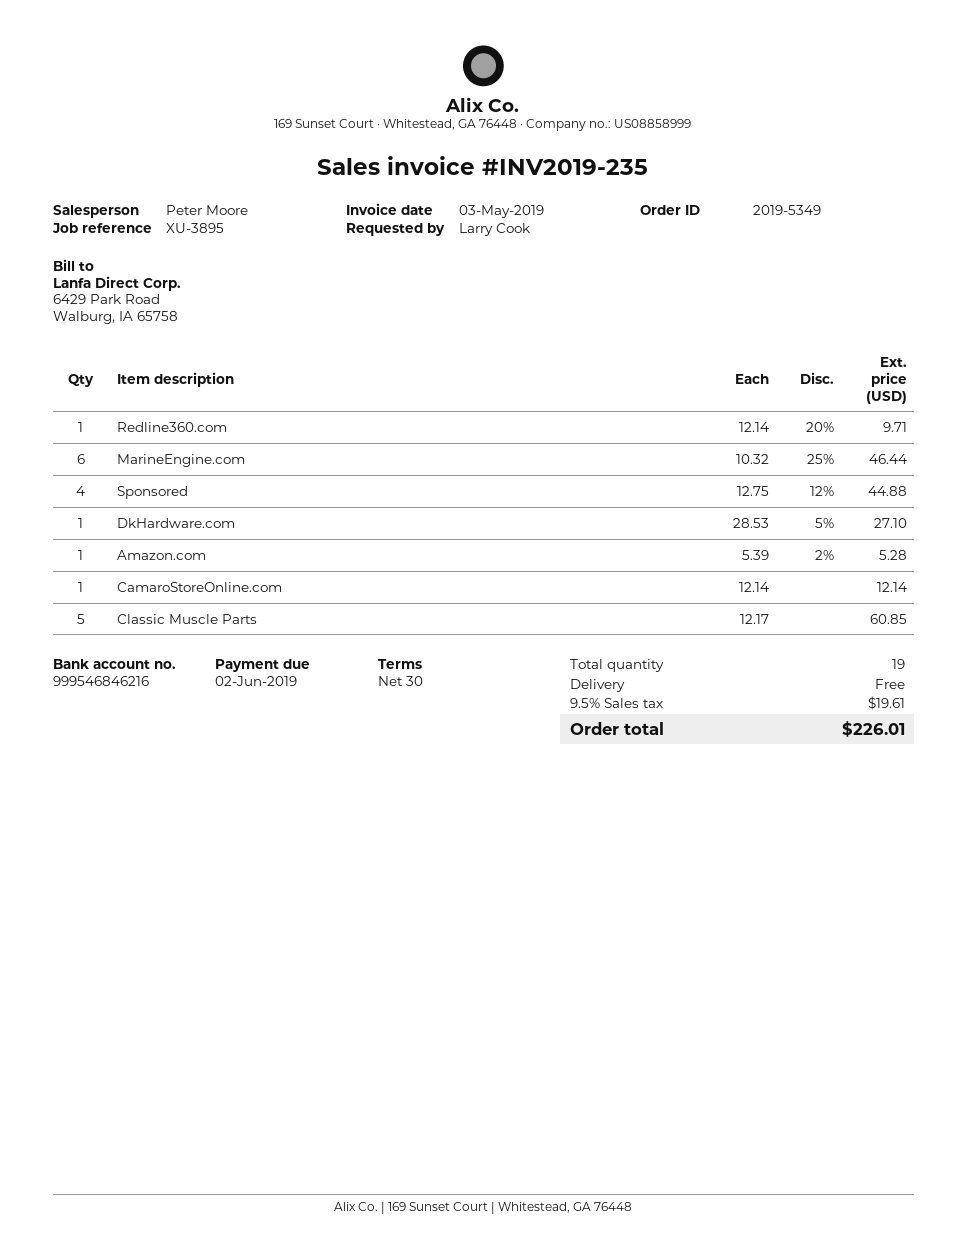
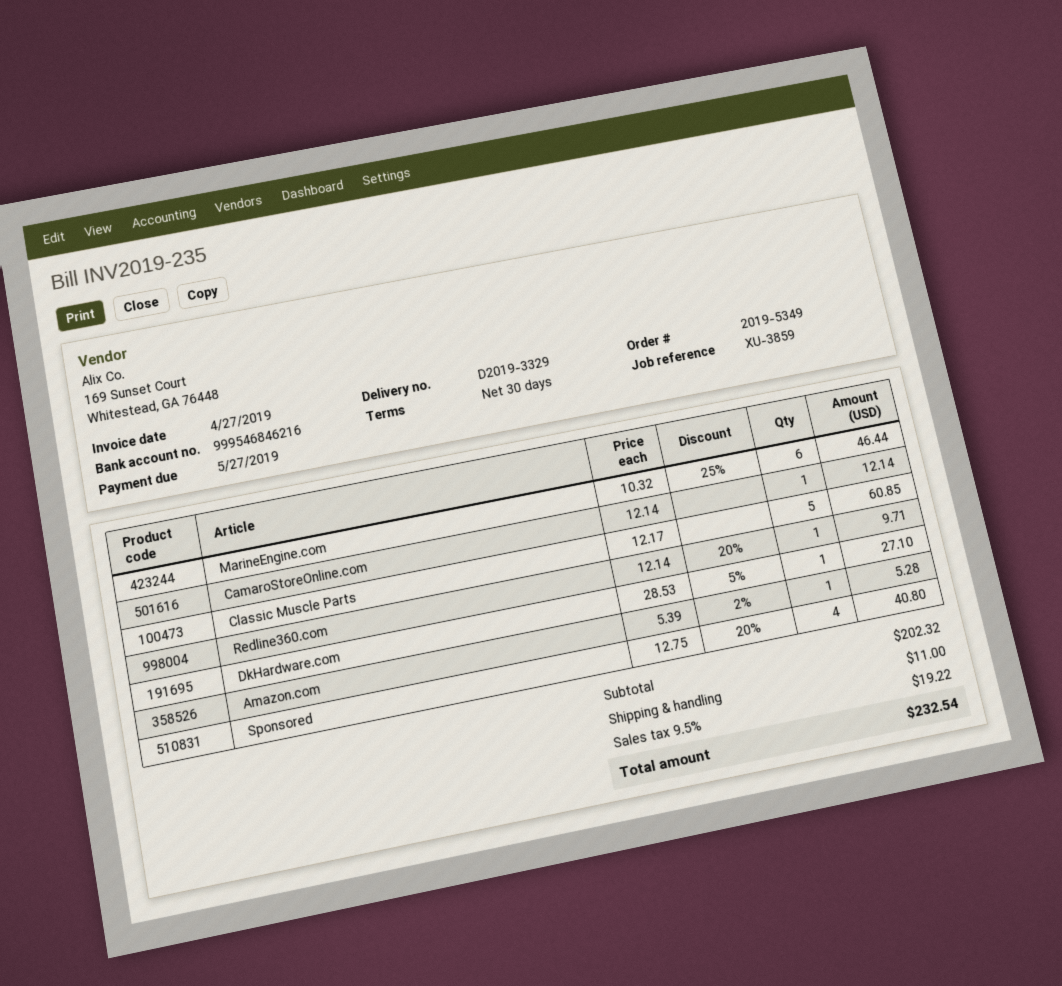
invoice date: 2019-05-03 -> 2019-04-27
due date: 2019-06-02 -> 2019-05-27
reference: XU-3895 -> XU-3859
Sponsored: 4 x 12.75 - 12% = 44.88 -> 4 x 12.75 - 20% = 40.80
shipping: 0.00 -> 11.00
tax: 9.5% = 19.61 -> 9.5% = 19.22
total: 226.01 -> 232.54

